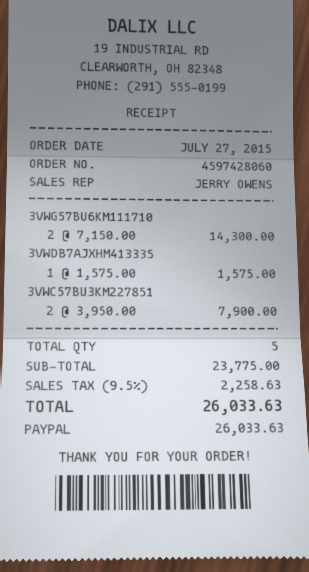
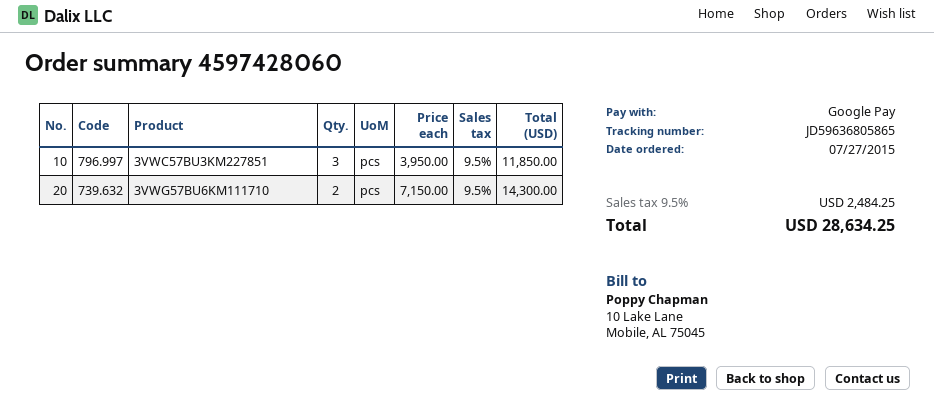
payment method: PayPal -> Google Pay
3VWDB7AJXHM413335: 1 x 1575.00 = 1575.00 -> none
3VWC57BU3KM227851: 2 x 3950.00 = 7900.00 -> 3 x 3950.00 = 11850.00
tax: 9.5% = 2258.63 -> 9.5% = 2484.25
total: 26033.63 -> 28634.25

